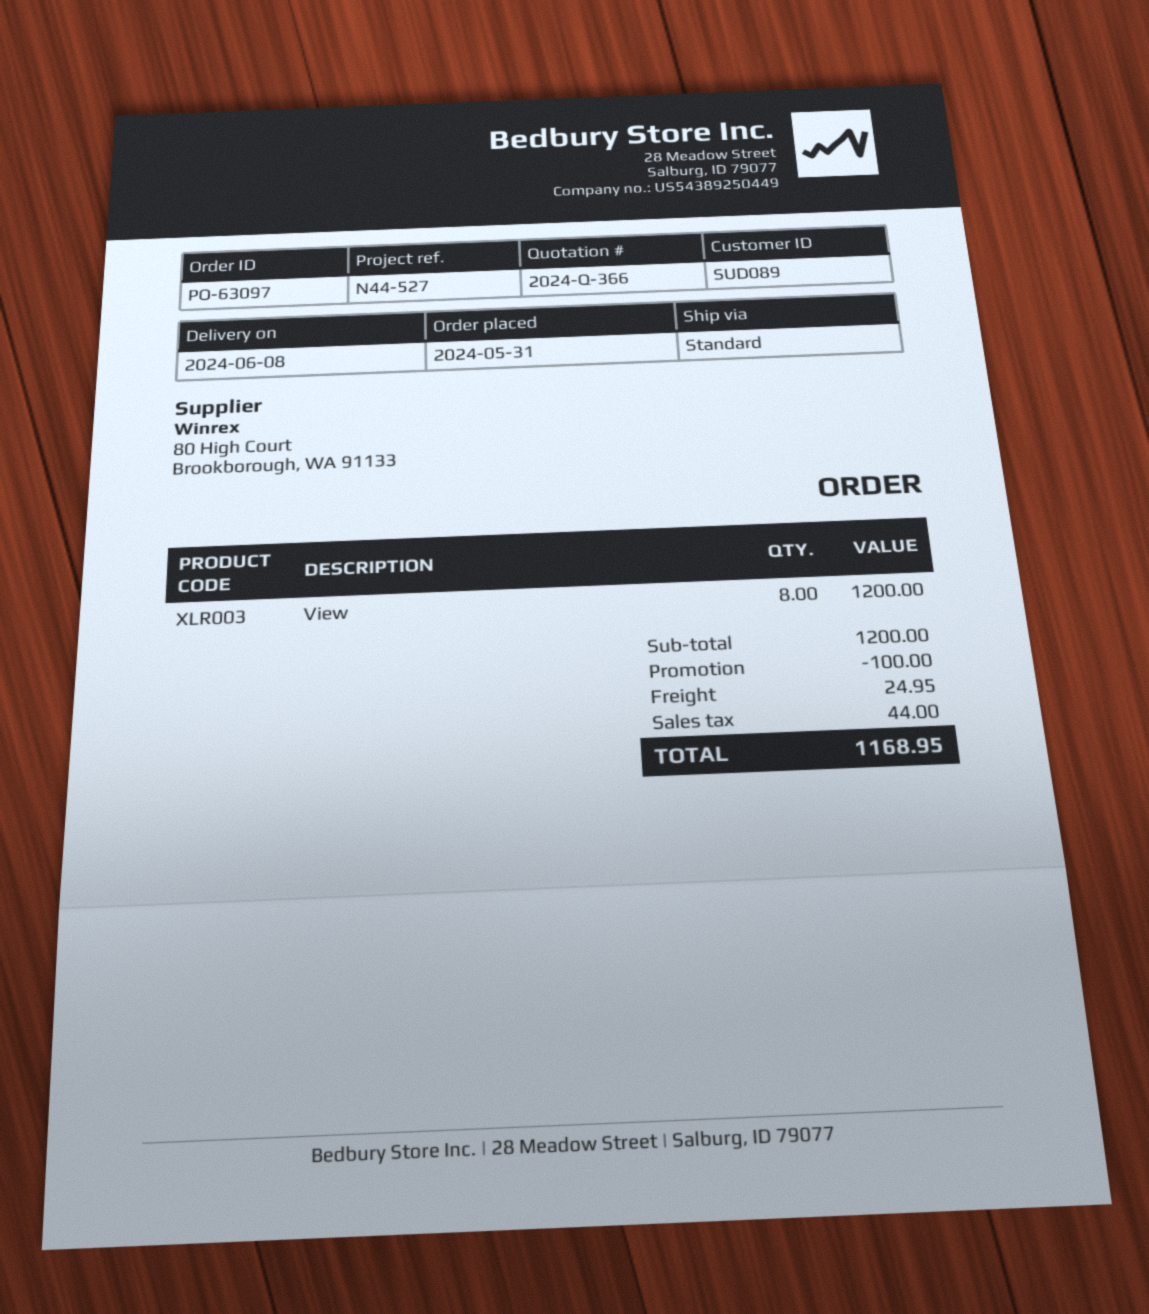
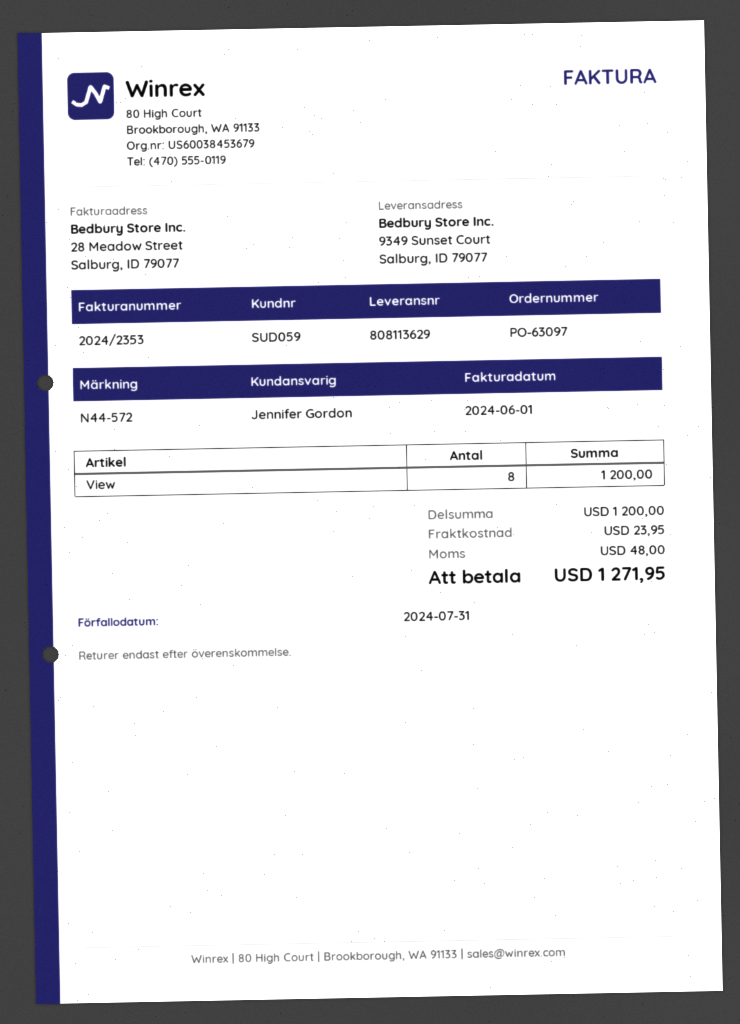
customer number: SUD089 -> SUD059
reference: N44-527 -> N44-572
discount: 100.00 -> none
shipping: 24.95 -> 23.95
tax: 44.00 -> 48.00
total: 1168.95 -> 1271.95

